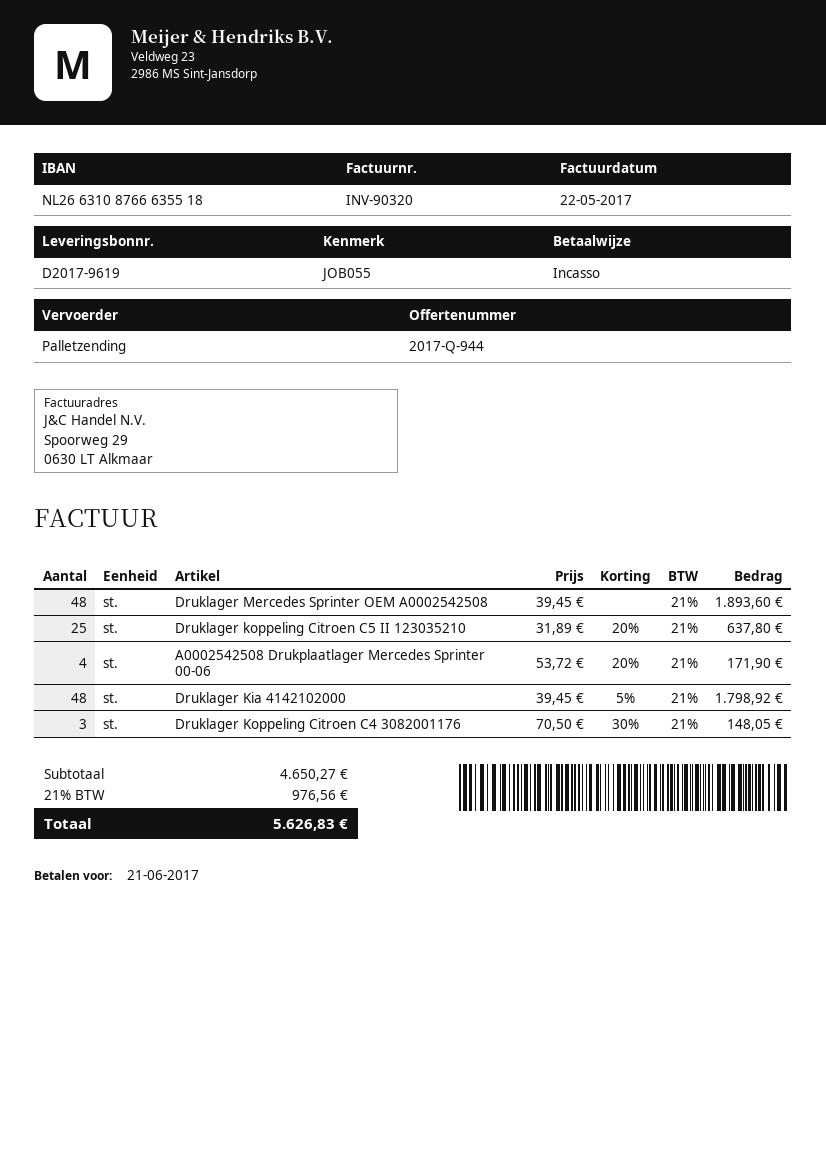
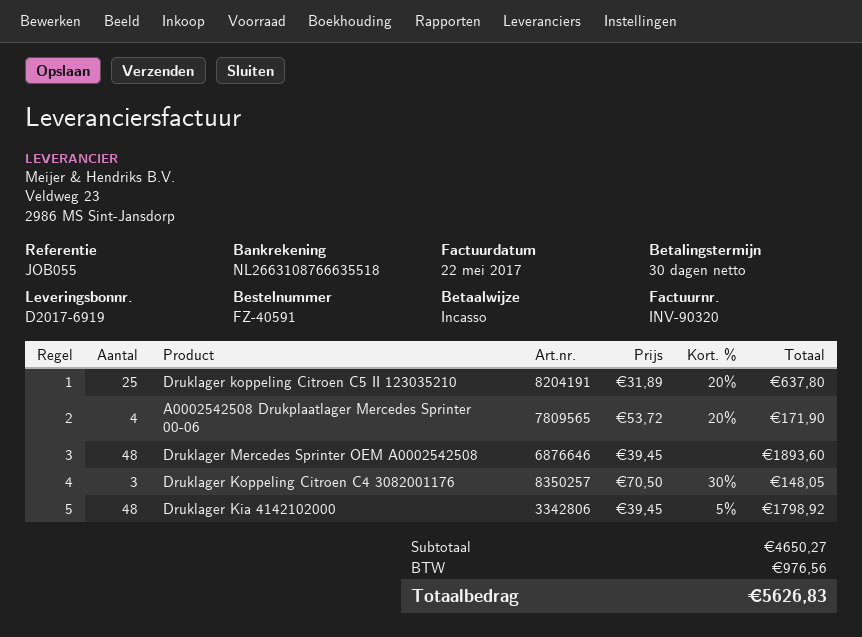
delivery note number: D2017-9619 -> D2017-6919

